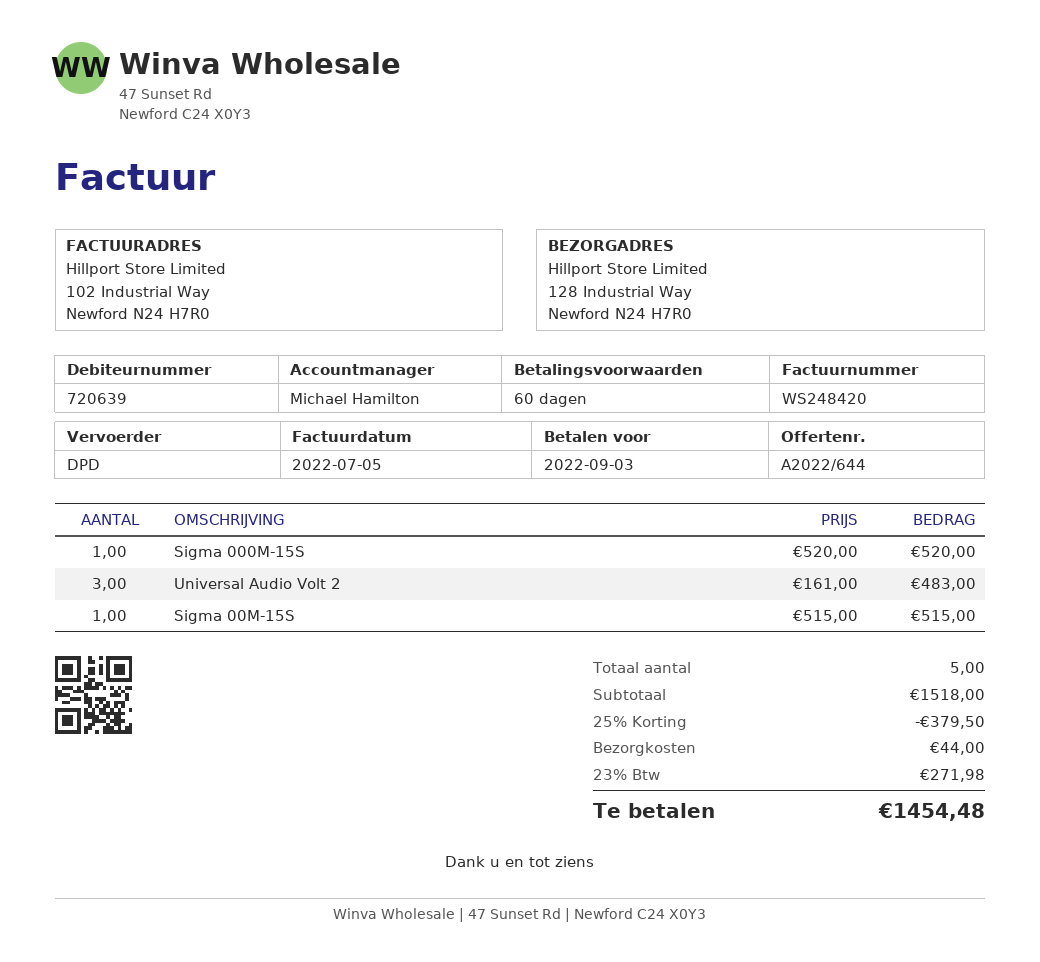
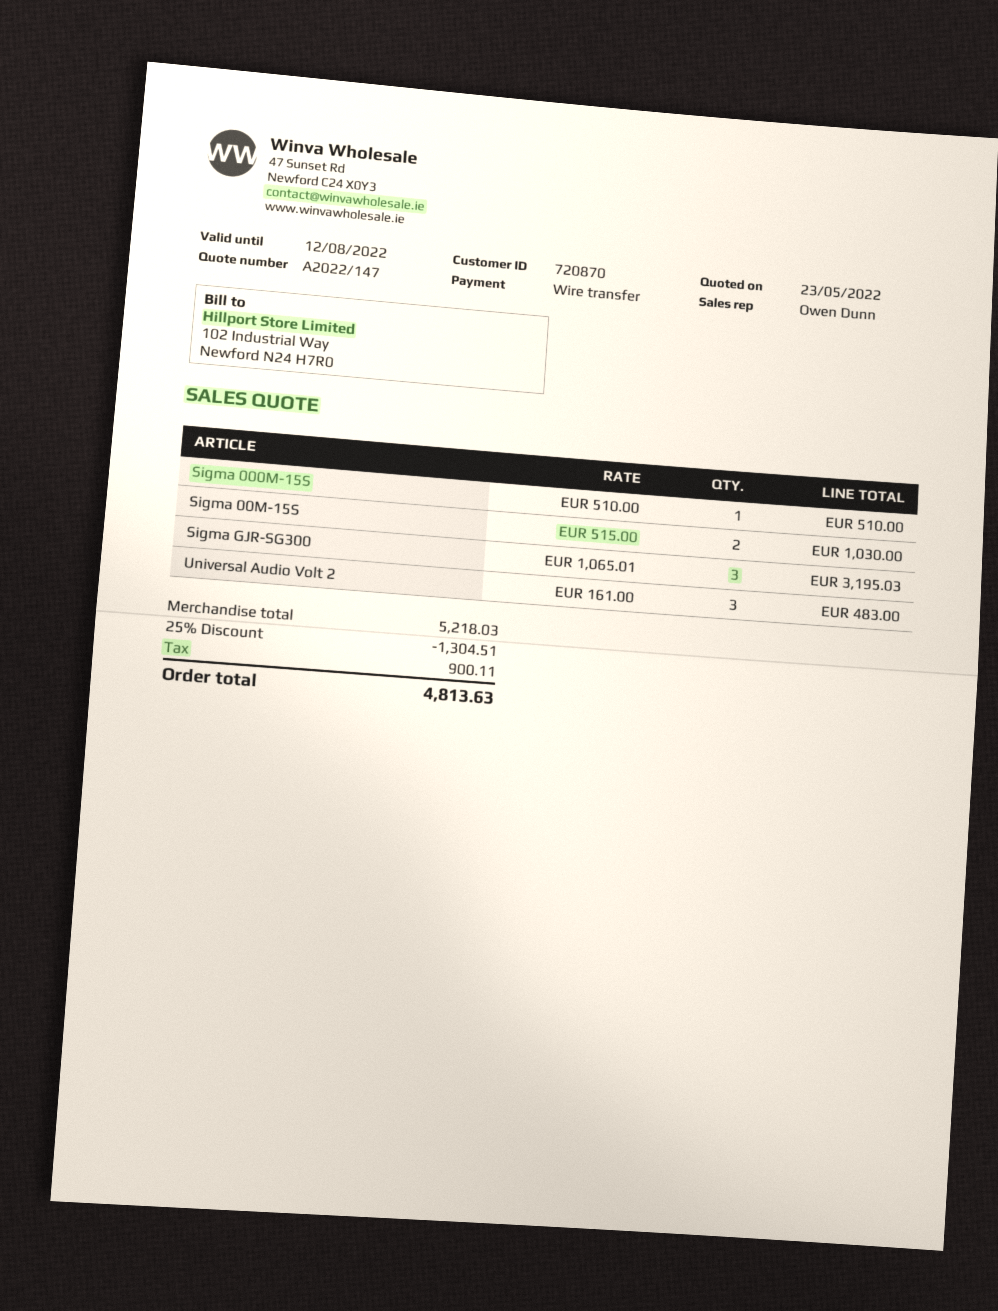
quote number: A2022/644 -> A2022/147
customer number: 720639 -> 720870
sales rep: Michael Hamilton -> Owen Dunn
Sigma 000M-15S: 1 x 520.00 = 520.00 -> 1 x 510.00 = 510.00
Sigma 00M-15S: 1 x 515.00 = 515.00 -> 2 x 515.00 = 1030.00
Sigma GJR-SG300: none -> 3 x 1065.01 = 3195.03
subtotal: 1518.00 -> 5218.03
discount: 25% = 379.50 -> 25% = 1304.51
shipping: 44.00 -> none
tax: 271.98 -> 900.11
total: 1454.48 -> 4813.63

